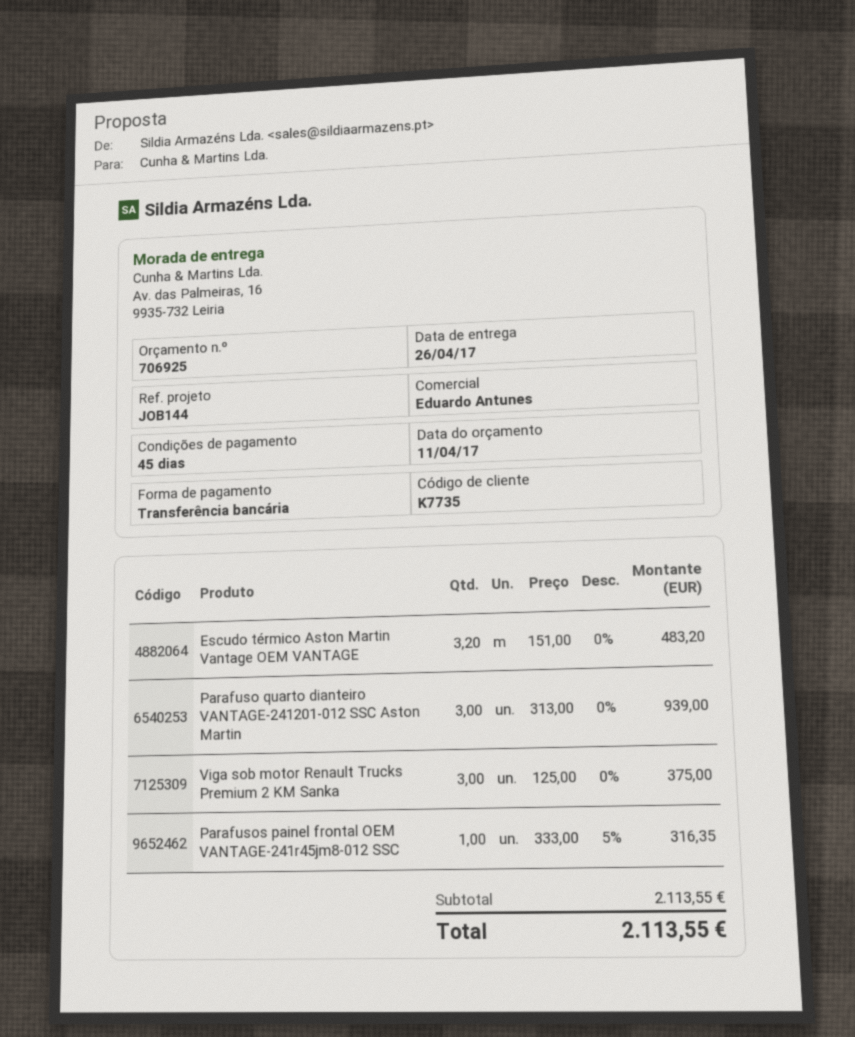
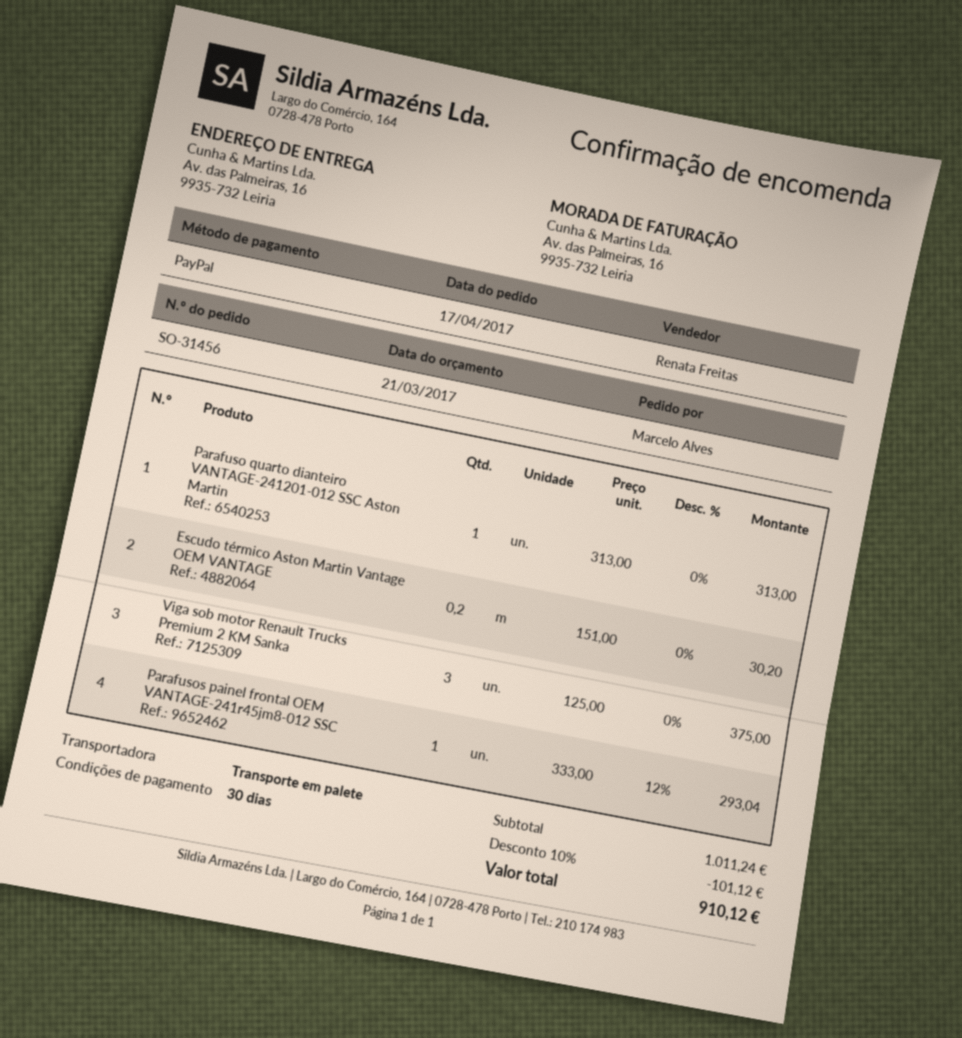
quote date: 2017-04-11 -> 2017-03-21
payment terms: 45 days -> 30 days
sales rep: Eduardo Antunes -> Renata Freitas
payment method: bank transfer -> PayPal
Escudo térmico Aston Martin Vantage OEM VANTAGE: 3.2 x 151.00 = 483.20 -> 0.2 x 151.00 = 30.20
Parafuso quarto dianteiro VANTAGE-241201-012 SSC Aston Martin: 3 x 313.00 = 939.00 -> 1 x 313.00 = 313.00
Parafusos painel frontal OEM VANTAGE-241r45jm8-012 SSC: 1 x 333.00 - 5% = 316.35 -> 1 x 333.00 - 12% = 293.04
subtotal: 2113.55 -> 1011.24
discount: none -> 10% = 101.12
total: 2113.55 -> 910.12

